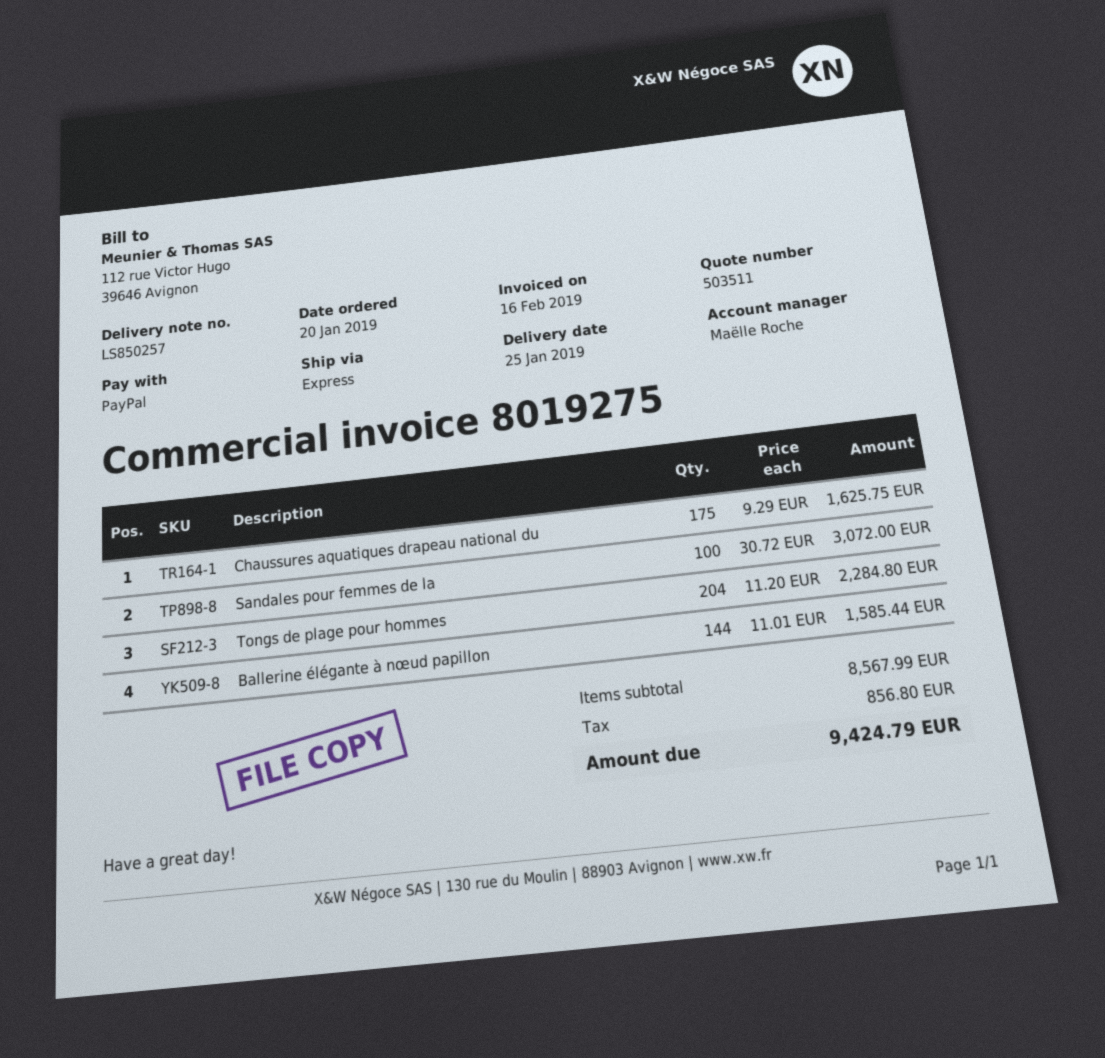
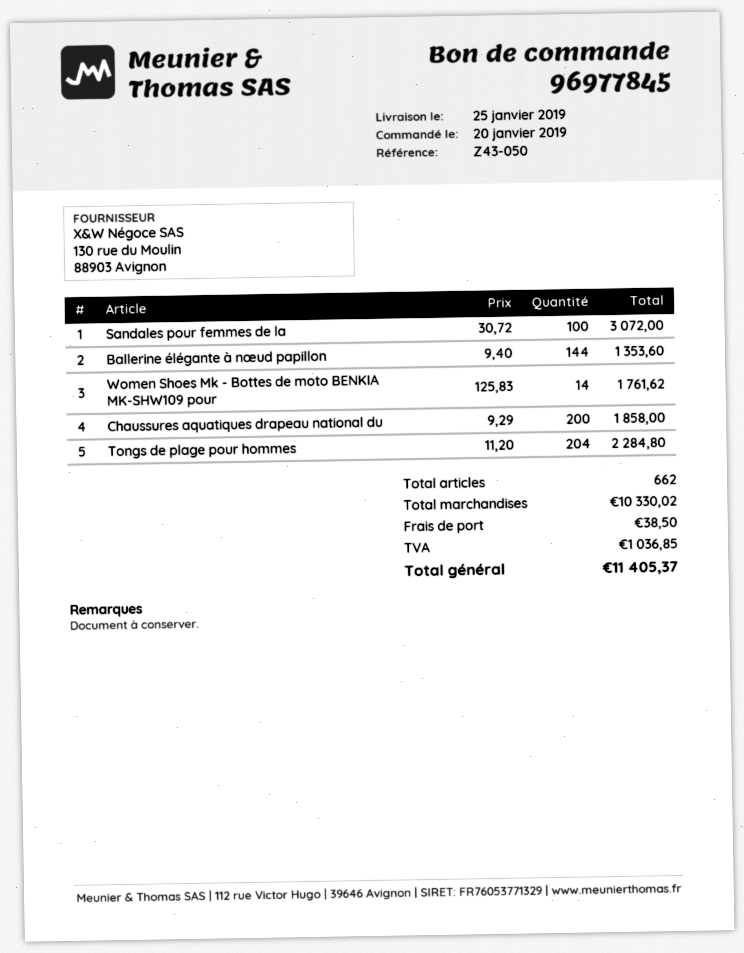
Chaussures aquatiques drapeau national du: 175 x 9.29 = 1625.75 -> 200 x 9.29 = 1858.00
Ballerine élégante à nœud papillon: 144 x 11.01 = 1585.44 -> 144 x 9.40 = 1353.60
Women Shoes Mk - Bottes de moto BENKIA MK-SHW109 pour: none -> 14 x 125.83 = 1761.62
subtotal: 8567.99 -> 10330.02
shipping: none -> 38.50
tax: 856.80 -> 1036.85
total: 9424.79 -> 11405.37

